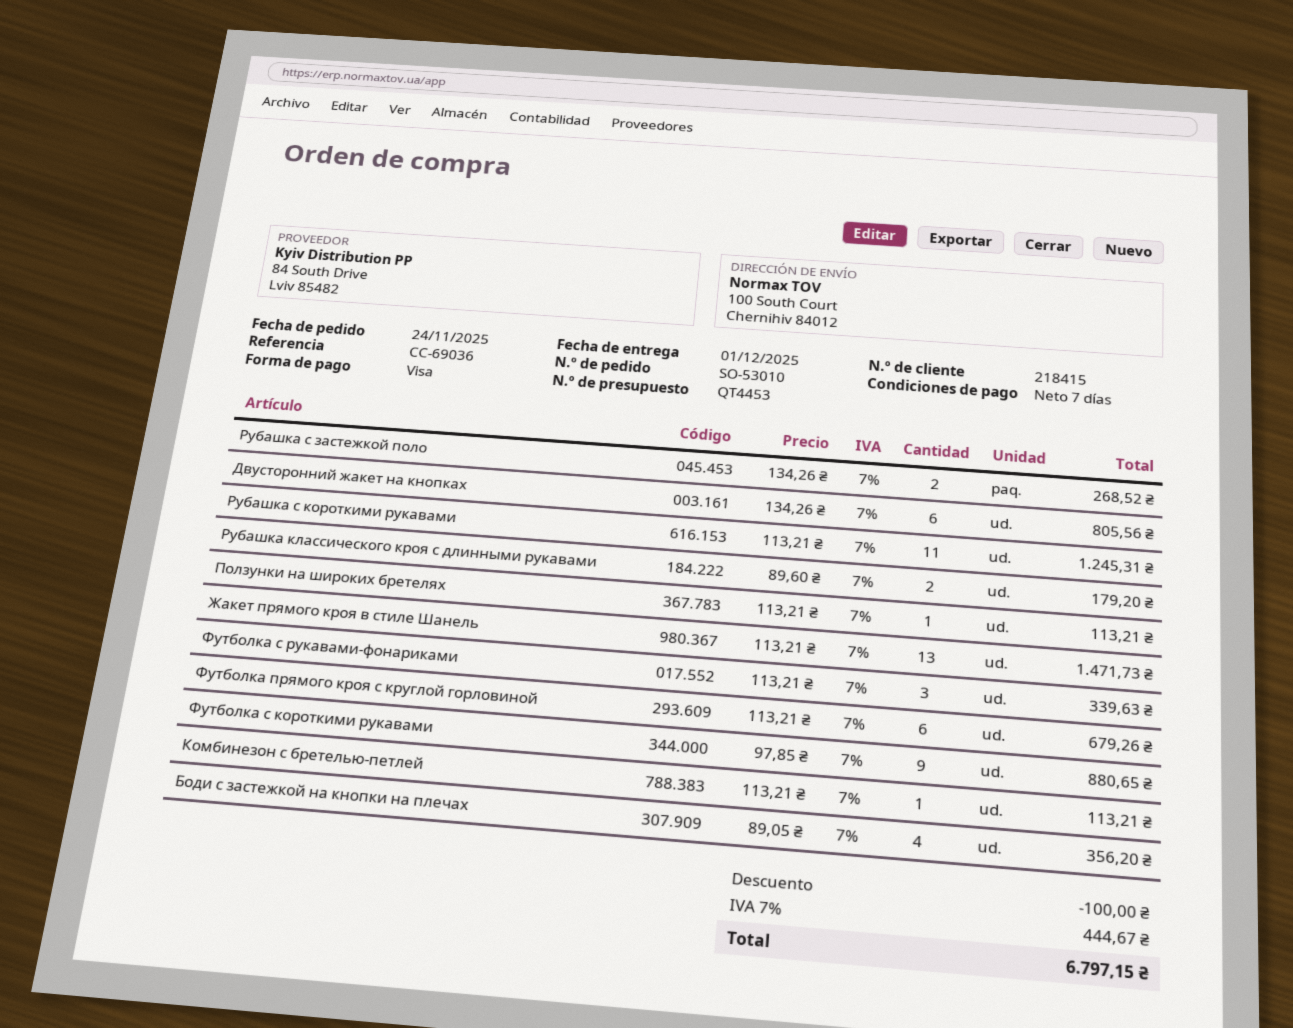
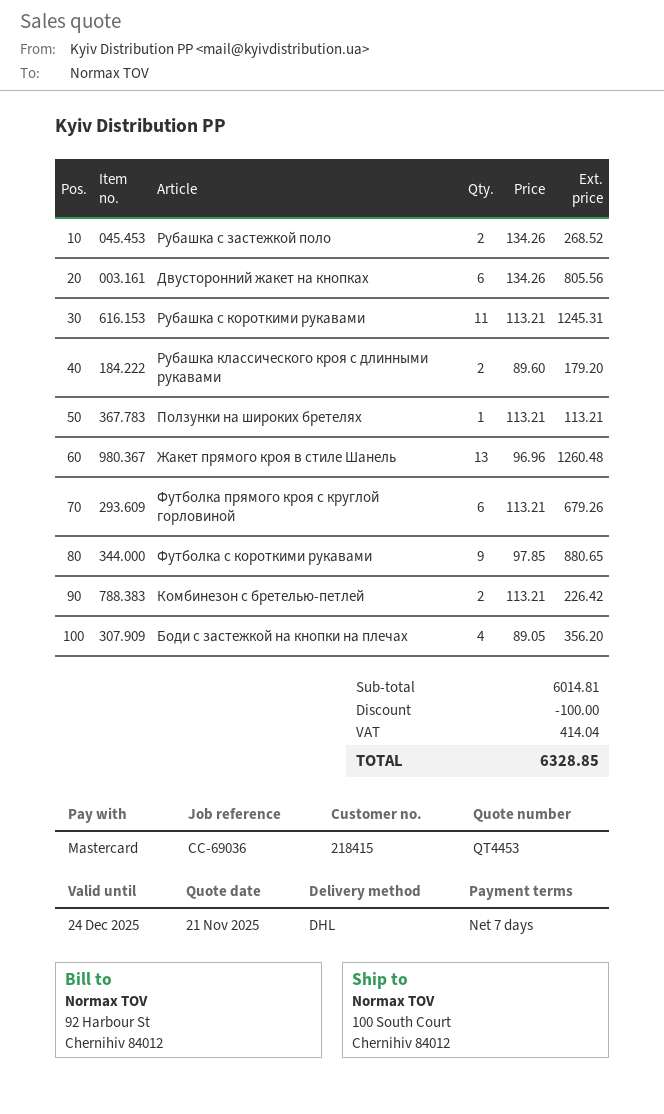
payment method: Visa -> Mastercard
Жакет прямого кроя в стиле Шанель: 13 x 113.21 = 1471.73 -> 13 x 96.96 = 1260.48
Футболка с рукавами-фонариками: 3 x 113.21 = 339.63 -> none
Комбинезон с бретелью-петлей: 1 x 113.21 = 113.21 -> 2 x 113.21 = 226.42
tax: 444.67 -> 414.04
total: 6797.15 -> 6328.85

